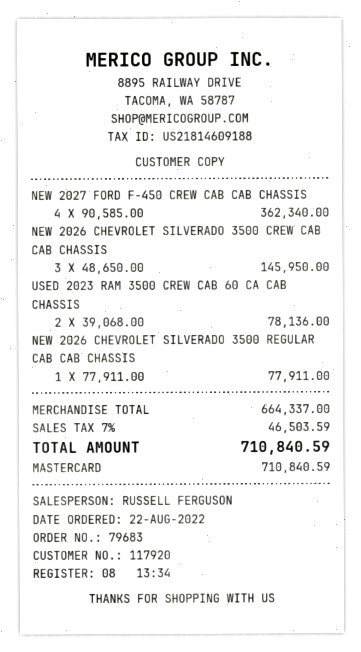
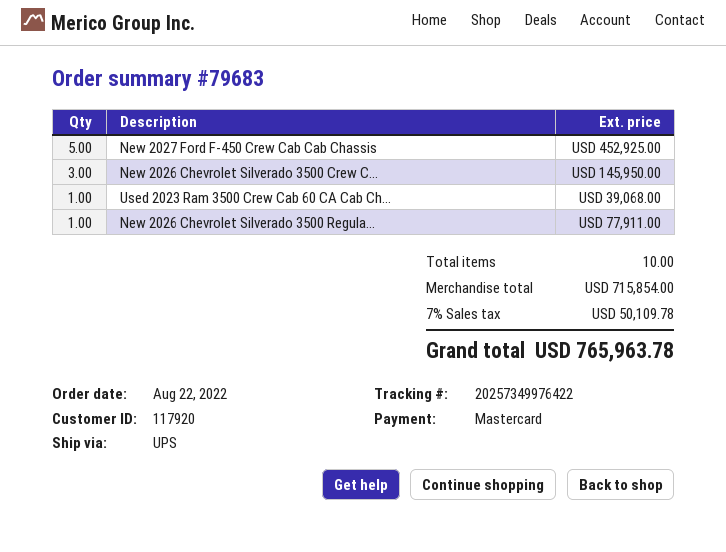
NEW 2027 FORD F-450 CREW CAB CAB CHASSIS: 4 for 362340.00 -> 5 for 452925.00
USED 2023 RAM 3500 CREW CAB 60 CA CAB CHASSIS: 2 for 78136.00 -> 1 for 39068.00
subtotal: 664337.00 -> 715854.00
tax: 7% = 46503.59 -> 7% = 50109.78
total: 710840.59 -> 765963.78

